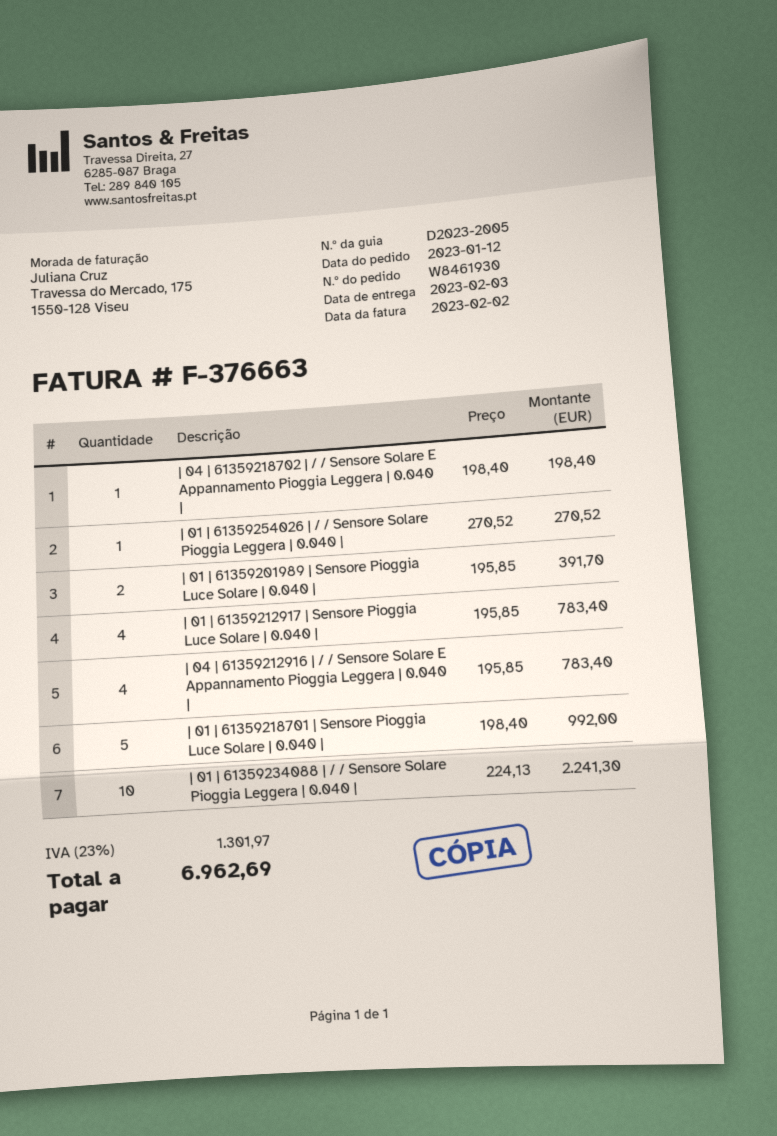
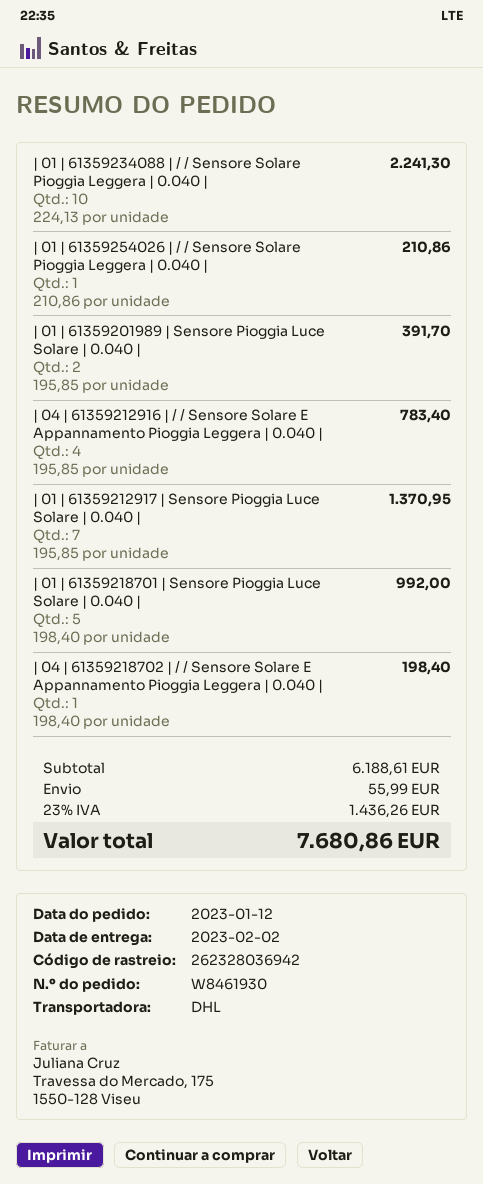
delivery date: 2023-02-03 -> 2023-02-02
| 01 | 61359254026 | / / Sensore Solare Pioggia Leggera | 0.040 |: 1 x 270.52 = 270.52 -> 1 x 210.86 = 210.86
| 01 | 61359212917 | Sensore Pioggia Luce Solare | 0.040 |: 4 x 195.85 = 783.40 -> 7 x 195.85 = 1370.95
shipping: none -> 55.99
tax: 23% = 1301.97 -> 23% = 1436.26
total: 6962.69 -> 7680.86

